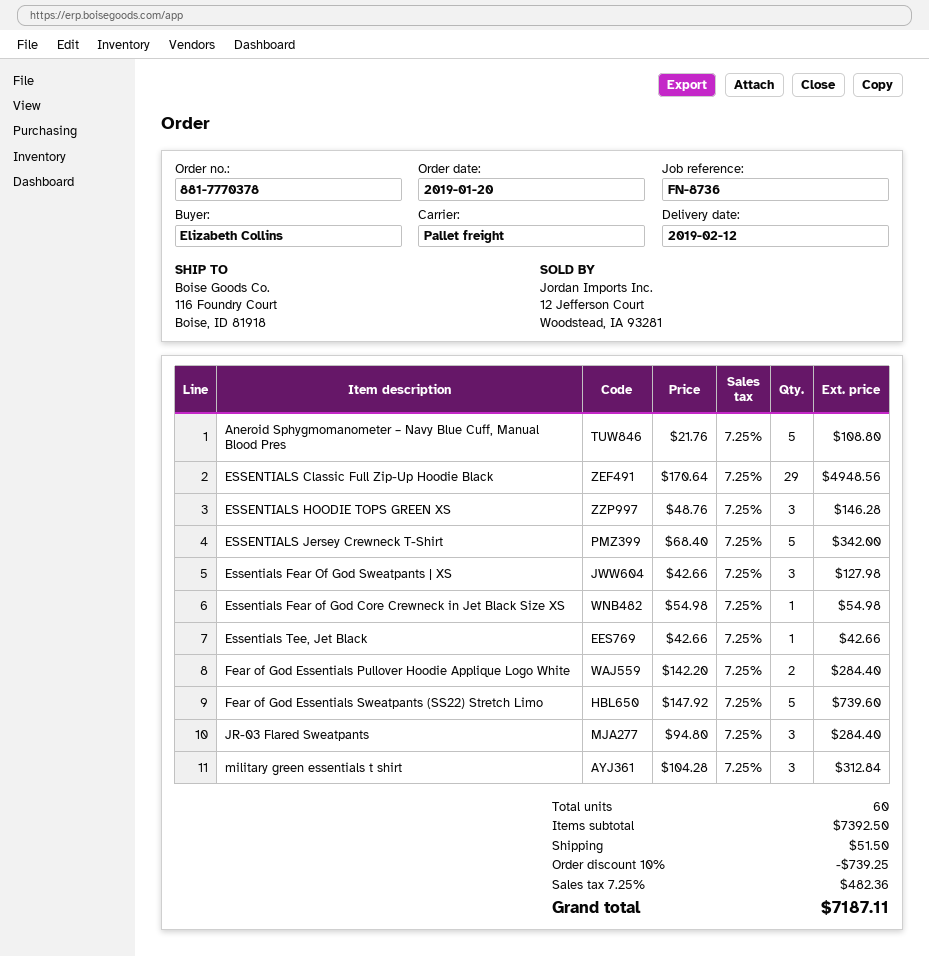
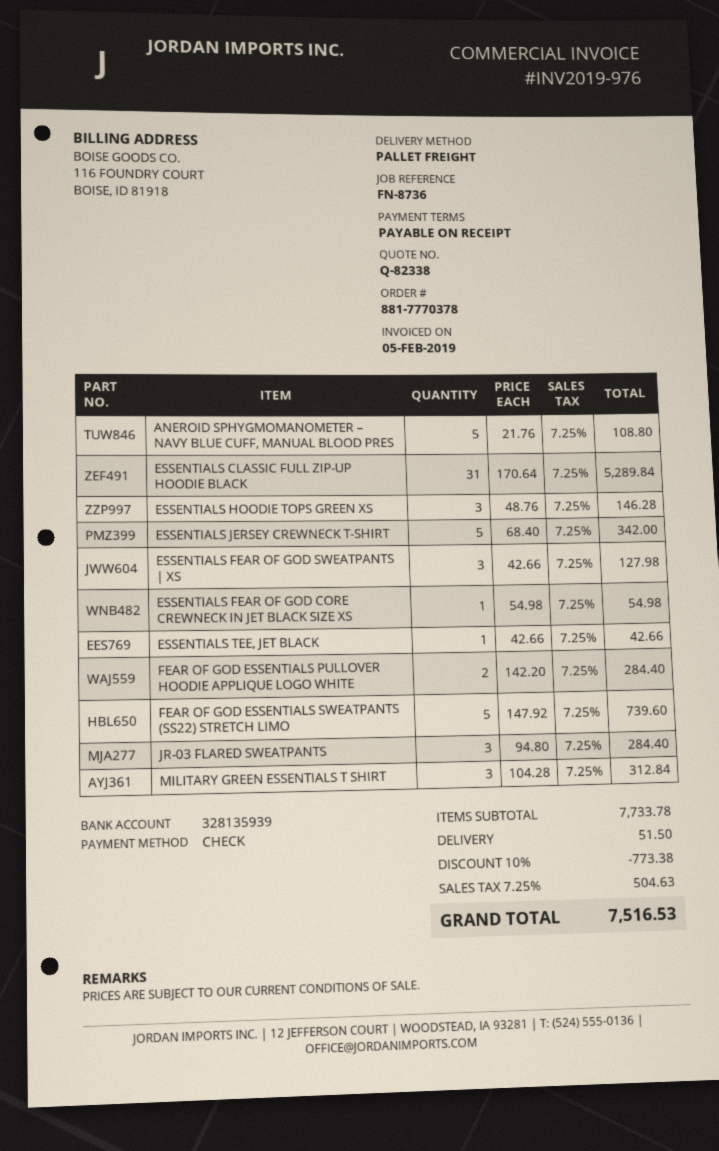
ESSENTIALS Classic Full Zip-Up Hoodie Black: 29 x 170.64 = 4948.56 -> 31 x 170.64 = 5289.84
subtotal: 7392.50 -> 7733.78
discount: 10% = 739.25 -> 10% = 773.38
tax: 7.25% = 482.36 -> 7.25% = 504.63
total: 7187.11 -> 7516.53

